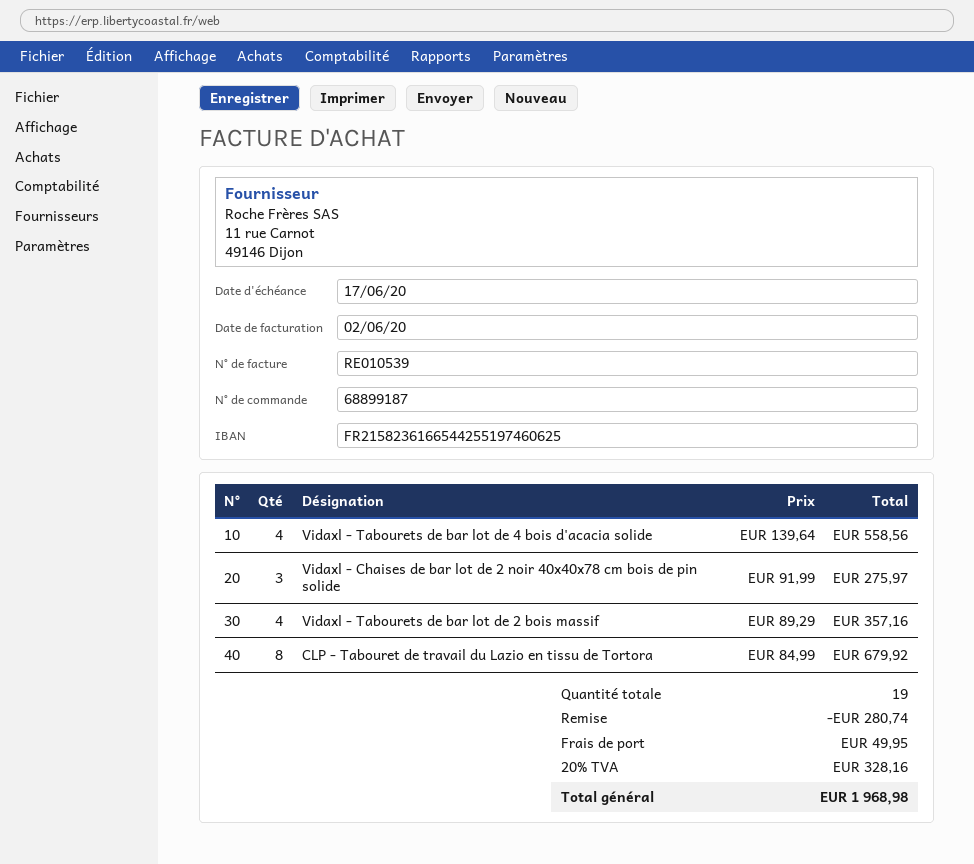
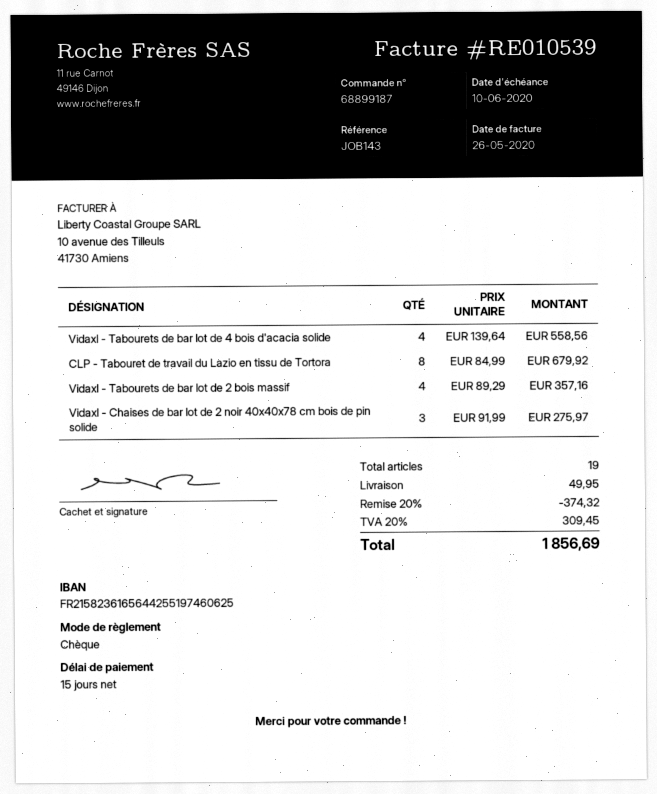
invoice date: 2020-06-02 -> 2020-05-26
due date: 2020-06-17 -> 2020-06-10
bank account: FR2158236166544255197460625 -> FR2158236165644255197460625
discount: 280.74 -> 374.32
tax: 20% = 328.16 -> 20% = 309.45
total: 1968.98 -> 1856.69

